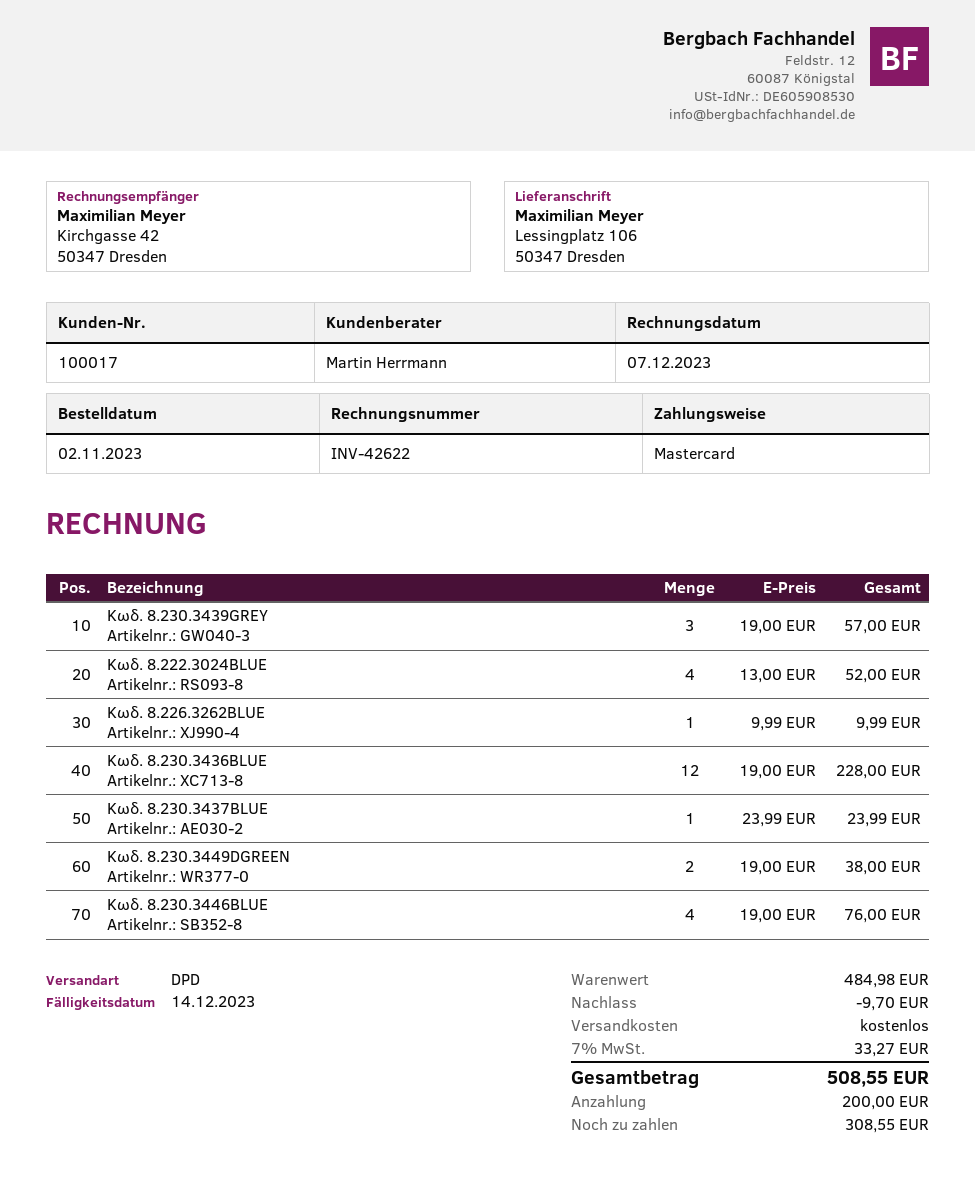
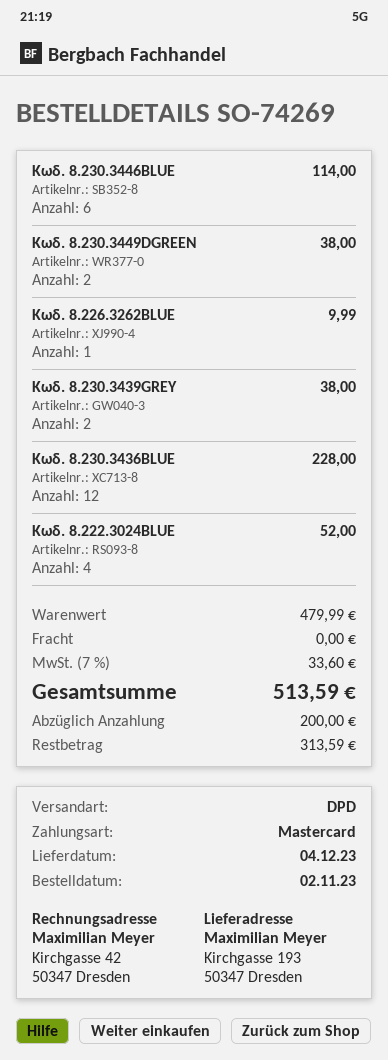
ship to: Lessingplatz 106, 50347 Dresden -> Kirchgasse 193, 50347 Dresden
Κωδ. 8.230.3439GREY: 3 for 57.00 -> 2 for 38.00
Κωδ. 8.230.3437BLUE: 1 for 23.99 -> none
Κωδ. 8.230.3446BLUE: 4 for 76.00 -> 6 for 114.00
subtotal: 484.98 -> 479.99
discount: 9.70 -> none
tax: 7% = 33.27 -> 7% = 33.60
total: 508.55 -> 513.59
balance: 308.55 -> 313.59

